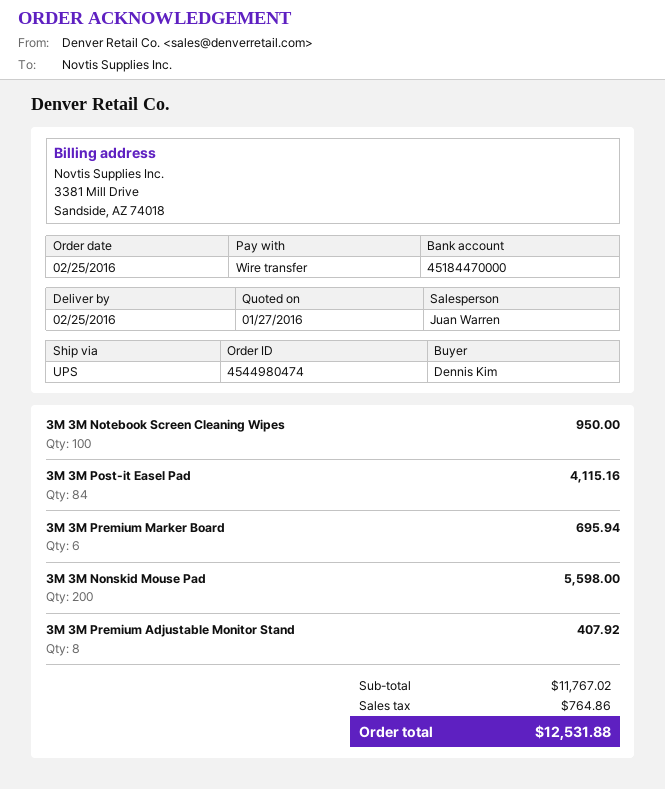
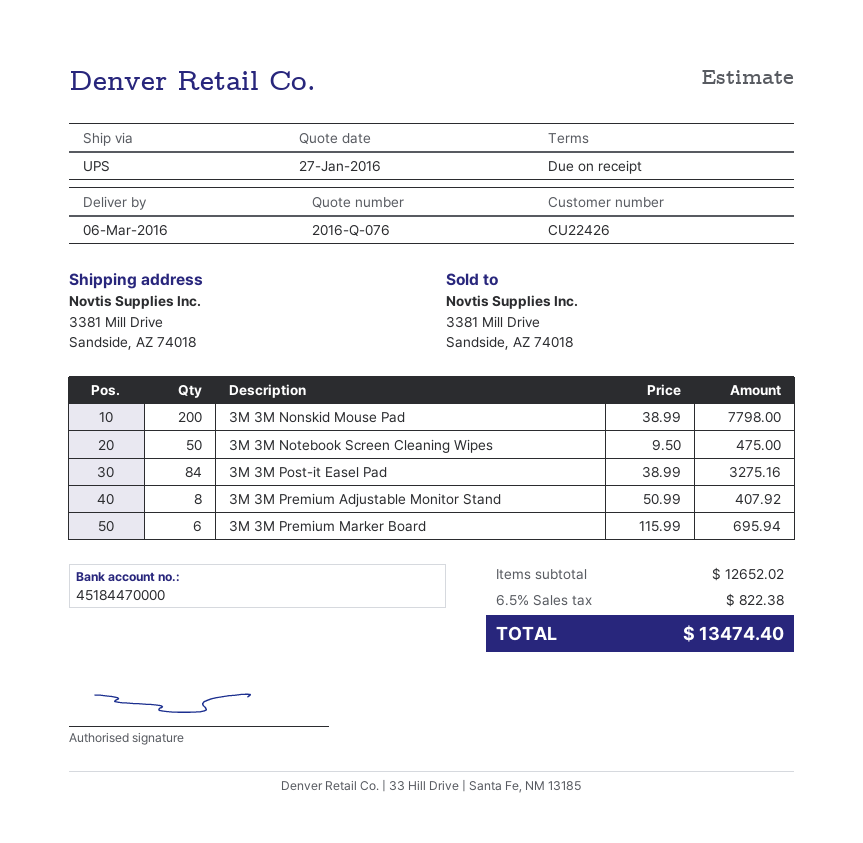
delivery date: 2016-02-25 -> 2016-03-06
3M 3M Notebook Screen Cleaning Wipes: 100 for 950.00 -> 50 for 475.00
3M 3M Post-it Easel Pad: 84 for 4115.16 -> 84 for 3275.16
3M 3M Nonskid Mouse Pad: 200 for 5598.00 -> 200 for 7798.00
subtotal: 11767.02 -> 12652.02
tax: 764.86 -> 822.38
total: 12531.88 -> 13474.40

